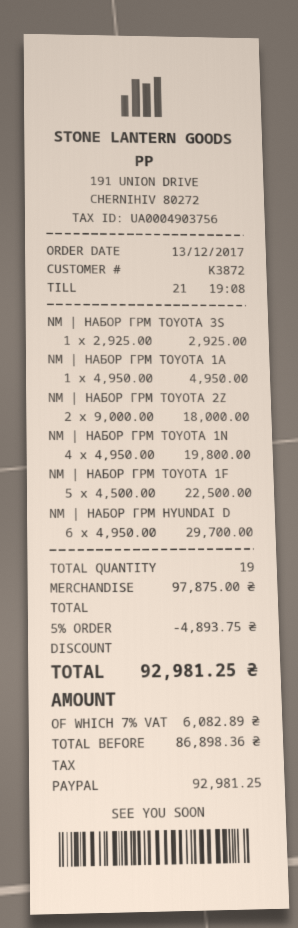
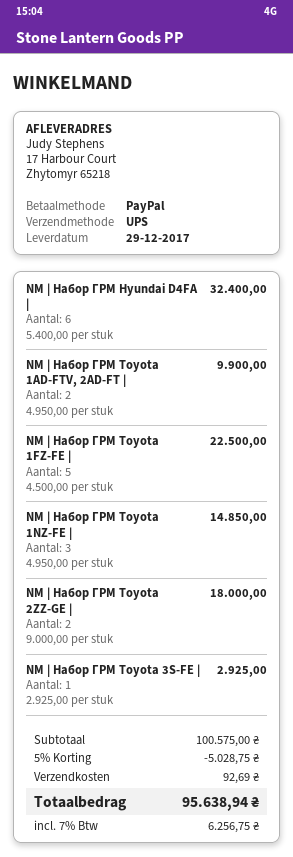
NM | НАБОР ГРМ TOYOTA 1A: 1 x 4950.00 = 4950.00 -> 2 x 4950.00 = 9900.00
NM | НАБОР ГРМ TOYOTA 1N: 4 x 4950.00 = 19800.00 -> 3 x 4950.00 = 14850.00
NM | НАБОР ГРМ HYUNDAI D: 6 x 4950.00 = 29700.00 -> 6 x 5400.00 = 32400.00
subtotal: 97875.00 -> 100575.00
discount: 5% = 4893.75 -> 5% = 5028.75
shipping: none -> 92.69
tax: 7% = 6082.89 -> 7% = 6256.75
total: 92981.25 -> 95638.94

